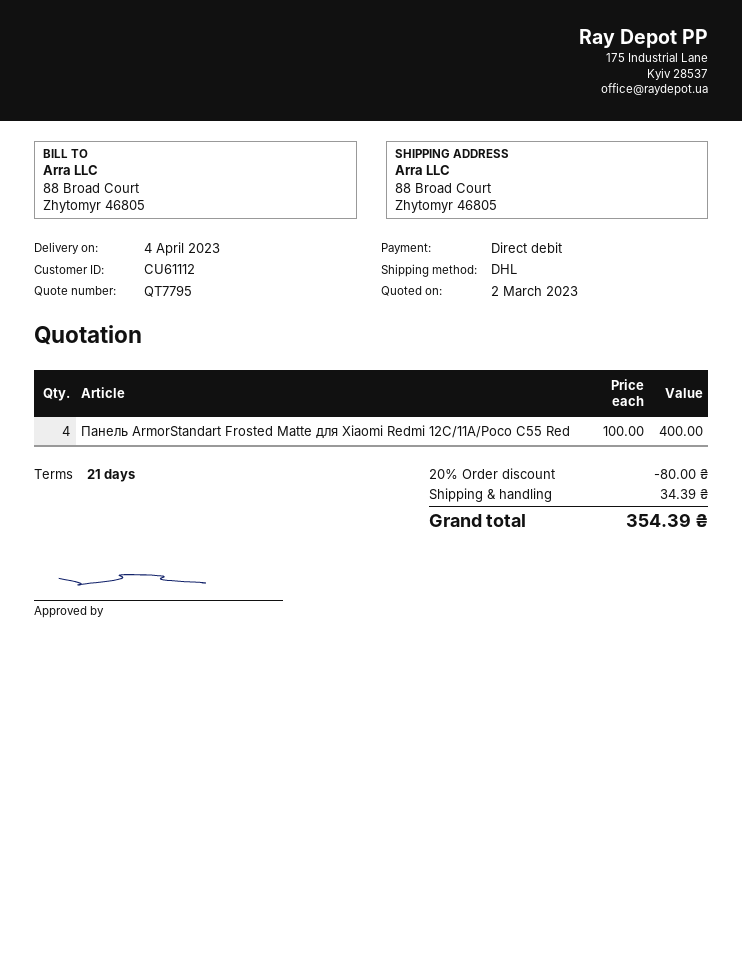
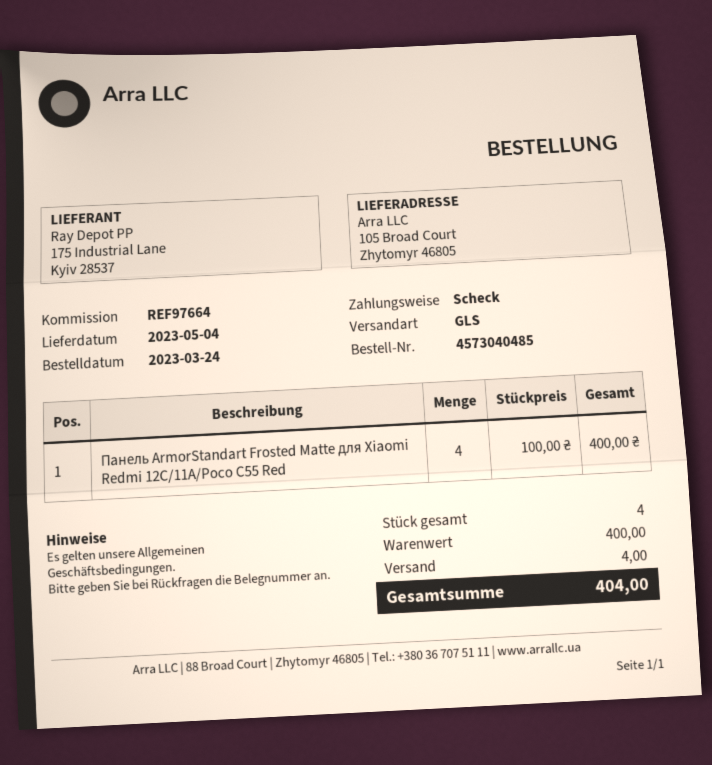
delivery date: 2023-04-04 -> 2023-05-04
payment method: direct debit -> cheque
shipping method: DHL -> GLS
ship to: 88 Broad Court, Zhytomyr 46805 -> 105 Broad Court, Zhytomyr 46805
discount: 20% = 80.00 -> none
shipping: 34.39 -> 4.00
total: 354.39 -> 404.00

